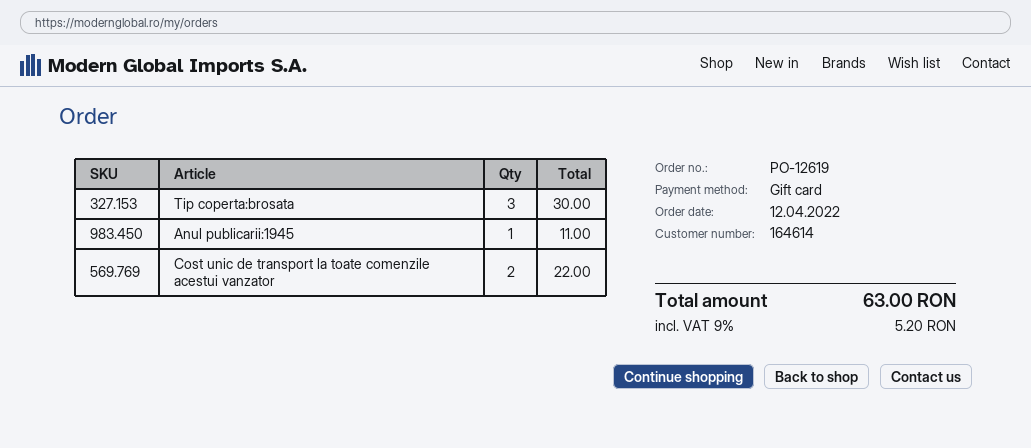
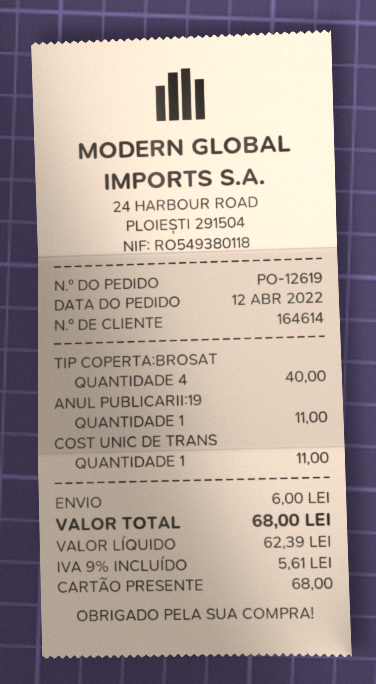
Tip coperta:brosata: 3 for 30.00 -> 4 for 40.00
Cost unic de transport la toate comenzile acestui vanzator: 2 for 22.00 -> 1 for 11.00
shipping: none -> 6.00
tax: 9% = 5.20 -> 9% = 5.61
total: 63.00 -> 68.00

